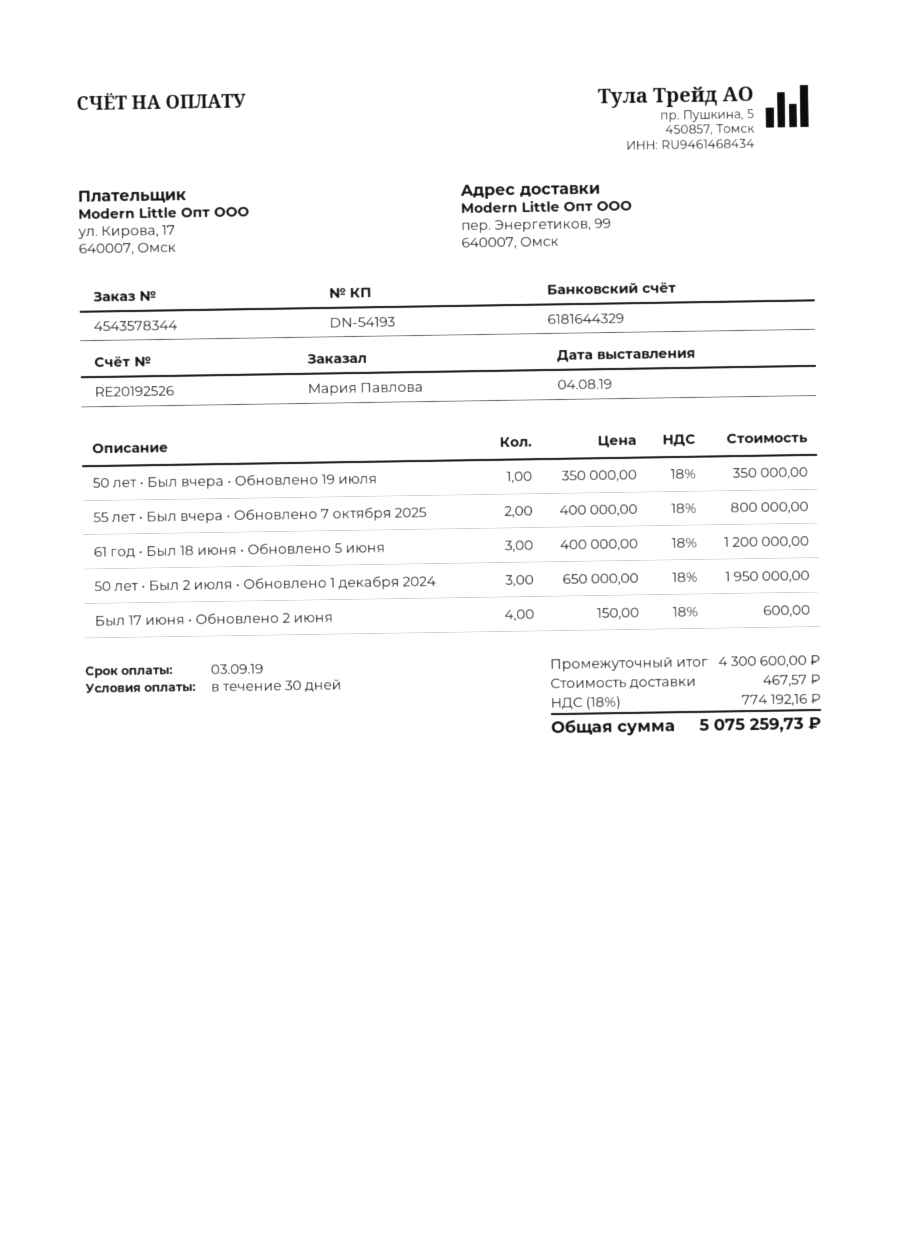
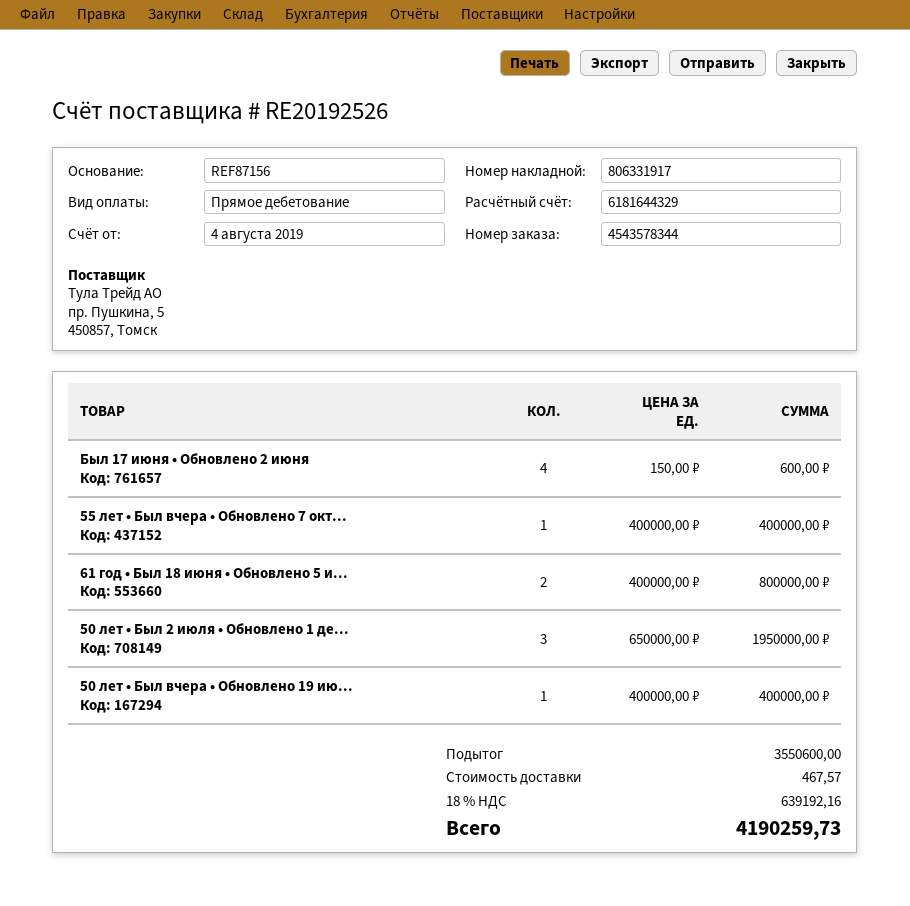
50 лет • Был вчера • Обновлено 19 июля: 1 x 350000.00 = 350000.00 -> 1 x 400000.00 = 400000.00
55 лет • Был вчера • Обновлено 7 октября 2025: 2 x 400000.00 = 800000.00 -> 1 x 400000.00 = 400000.00
61 год • Был 18 июня • Обновлено 5 июня: 3 x 400000.00 = 1200000.00 -> 2 x 400000.00 = 800000.00
subtotal: 4300600.00 -> 3550600.00
tax: 18% = 774192.16 -> 18% = 639192.16
total: 5075259.73 -> 4190259.73

